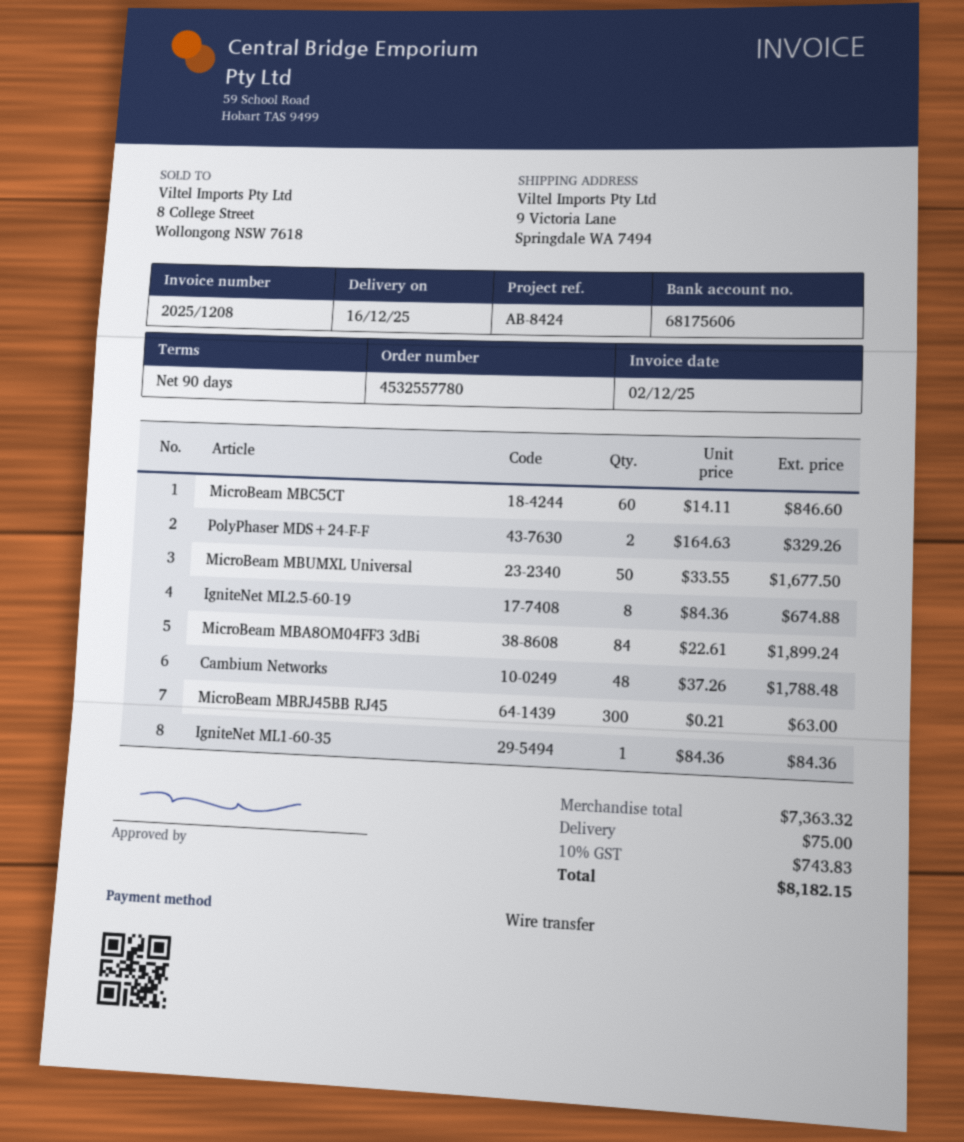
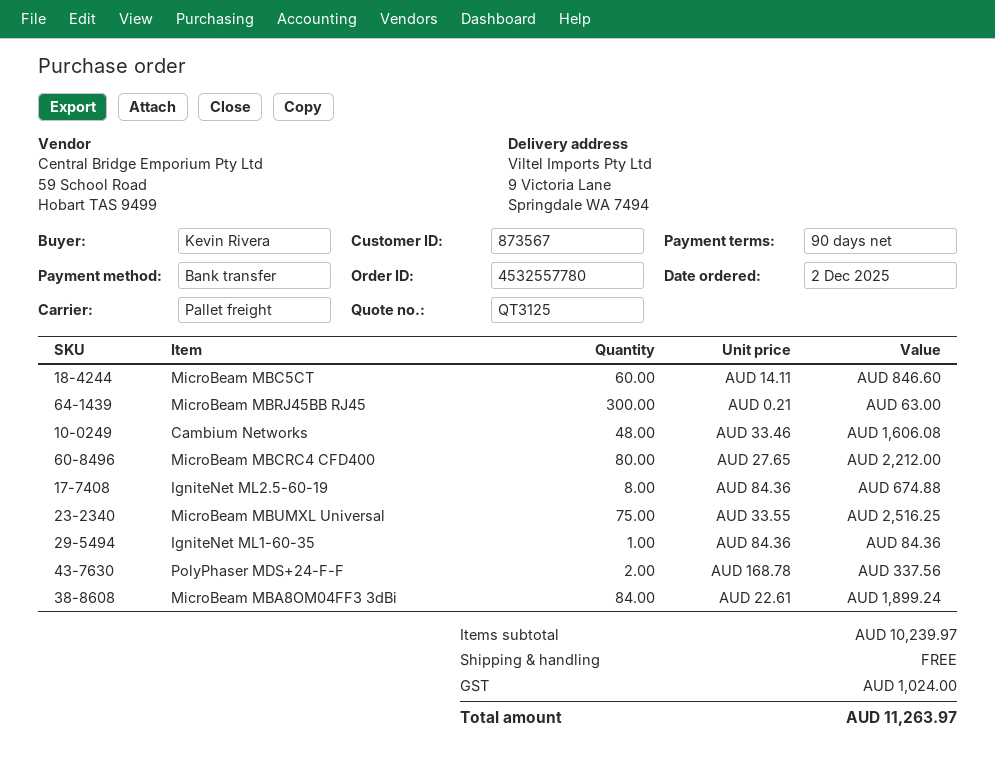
PolyPhaser MDS+24-F-F: 2 x 164.63 = 329.26 -> 2 x 168.78 = 337.56
MicroBeam MBUMXL Universal: 50 x 33.55 = 1677.50 -> 75 x 33.55 = 2516.25
Cambium Networks: 48 x 37.26 = 1788.48 -> 48 x 33.46 = 1606.08
MicroBeam MBCRC4 CFD400: none -> 80 x 27.65 = 2212.00
subtotal: 7363.32 -> 10239.97
shipping: 75.00 -> 0.00
tax: 743.83 -> 1024.00
total: 8182.15 -> 11263.97

